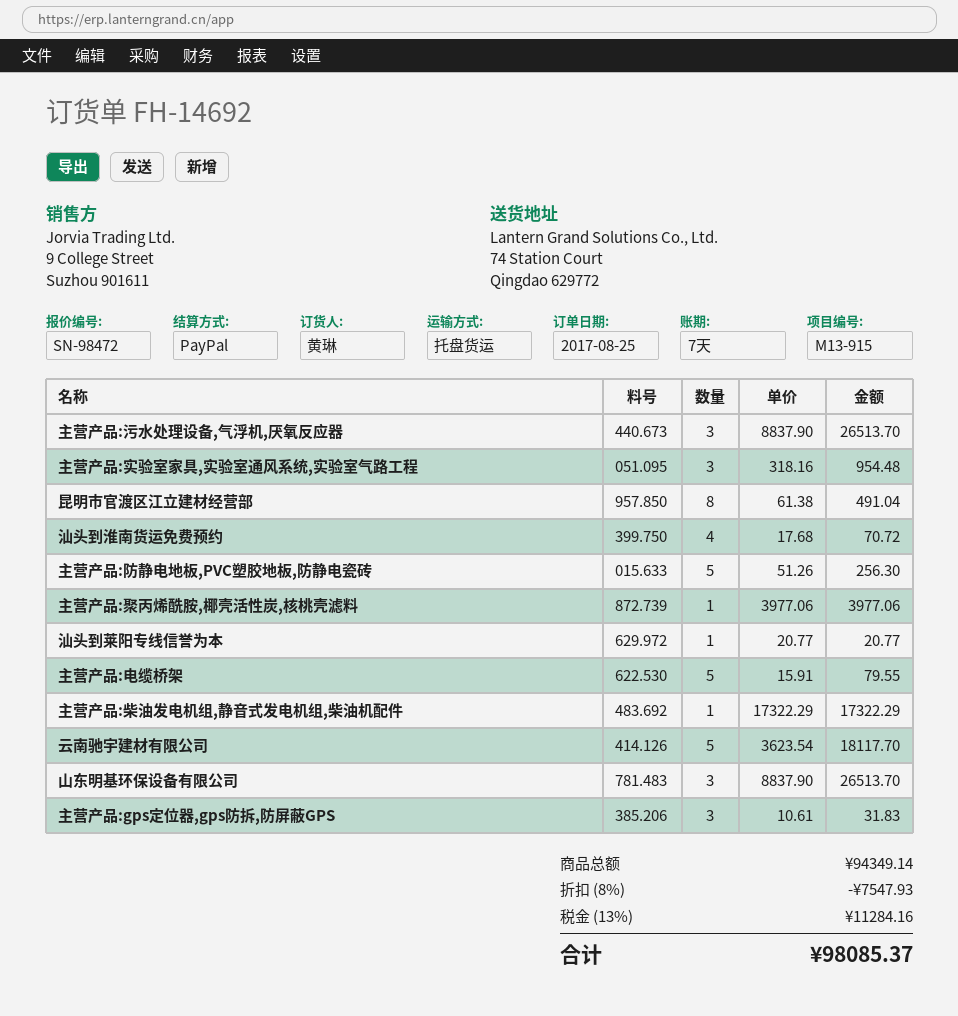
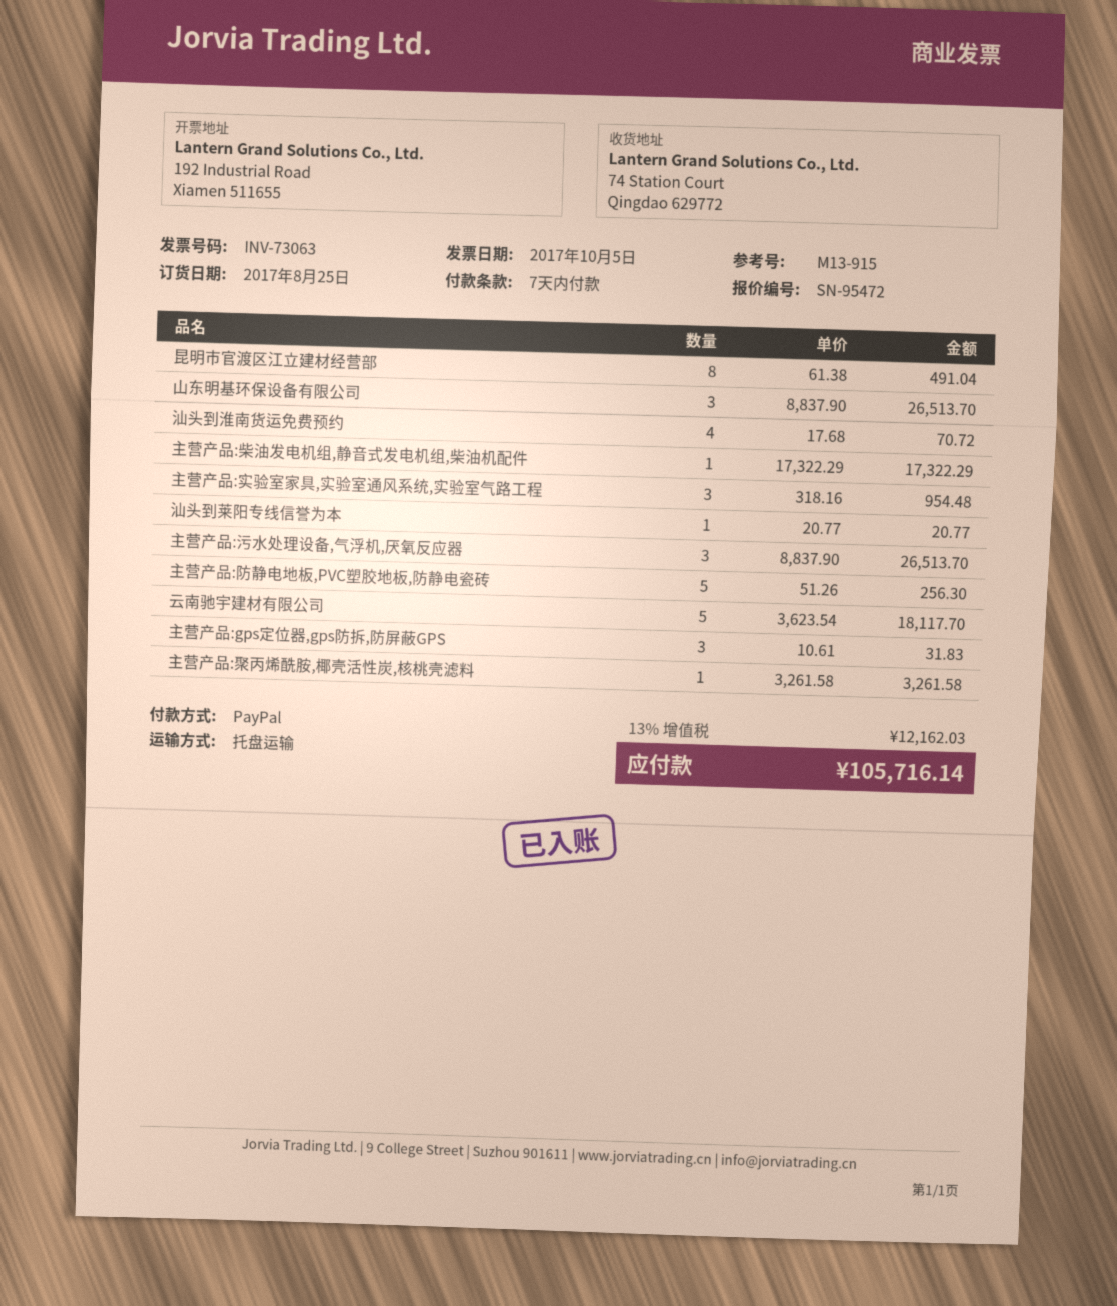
quote number: SN-98472 -> SN-95472
主营产品:聚丙烯酰胺,椰壳活性炭,核桃壳滤料: 1 x 3977.06 = 3977.06 -> 1 x 3261.58 = 3261.58
主营产品:电缆桥架: 5 x 15.91 = 79.55 -> none
discount: 8% = 7547.93 -> none
tax: 13% = 11284.16 -> 13% = 12162.03
total: 98085.37 -> 105716.14

